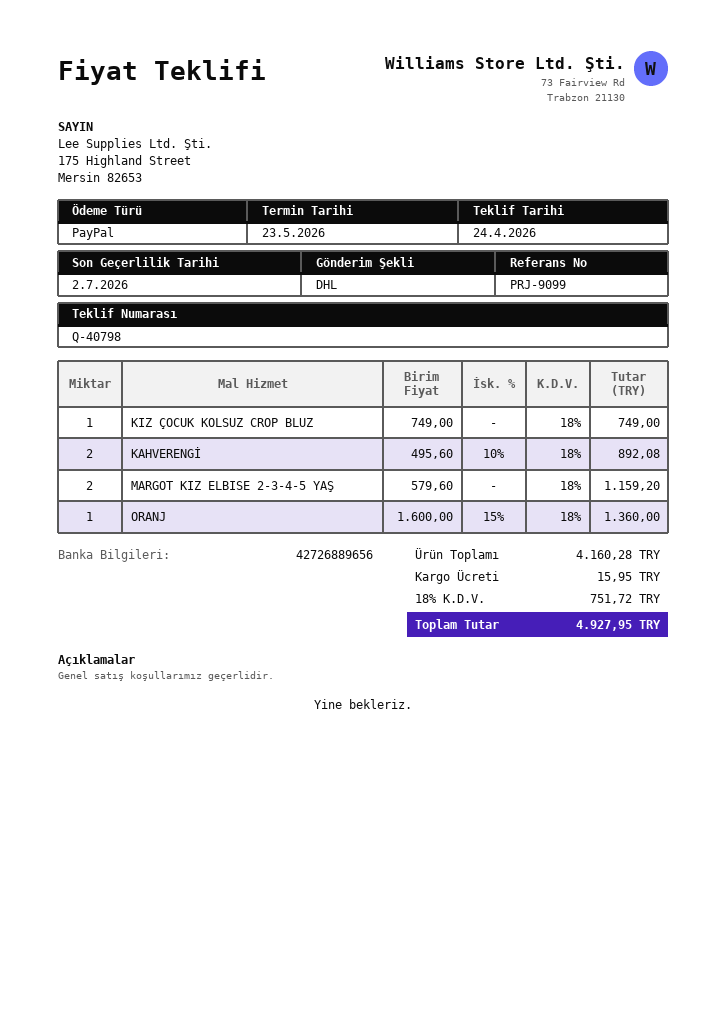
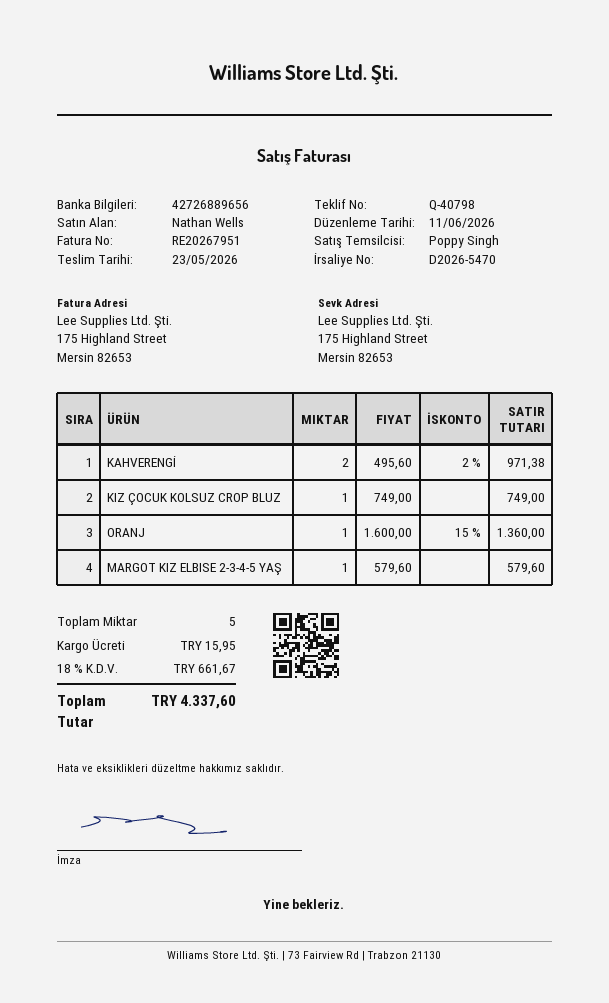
KAHVERENGİ: 2 x 495.60 - 10% = 892.08 -> 2 x 495.60 - 2% = 971.38
MARGOT KIZ ELBISE 2-3-4-5 YAŞ: 2 x 579.60 = 1159.20 -> 1 x 579.60 = 579.60
tax: 18% = 751.72 -> 18% = 661.67
total: 4927.95 -> 4337.60

